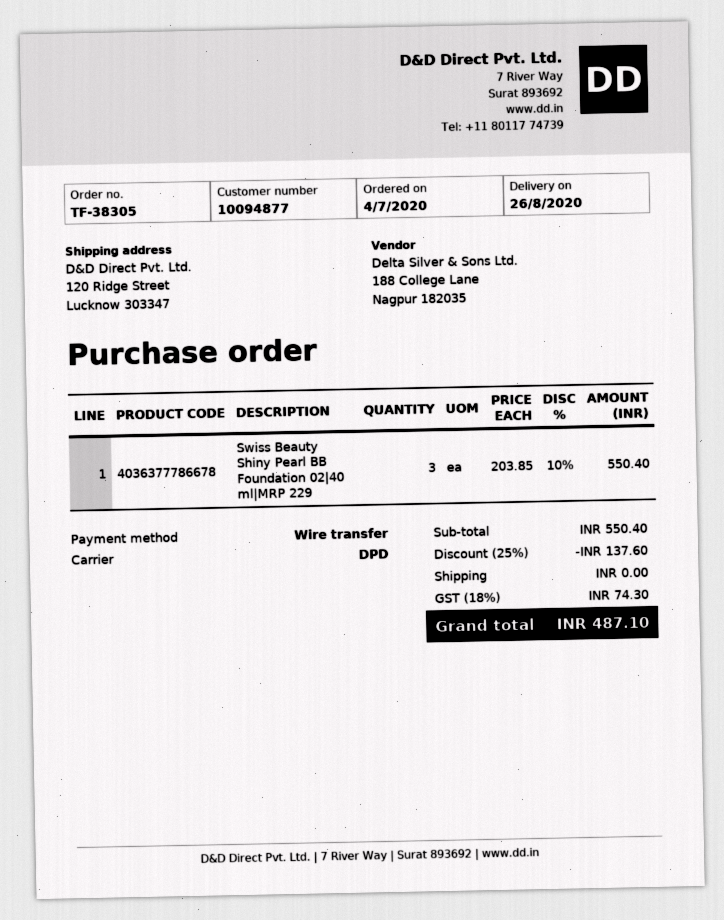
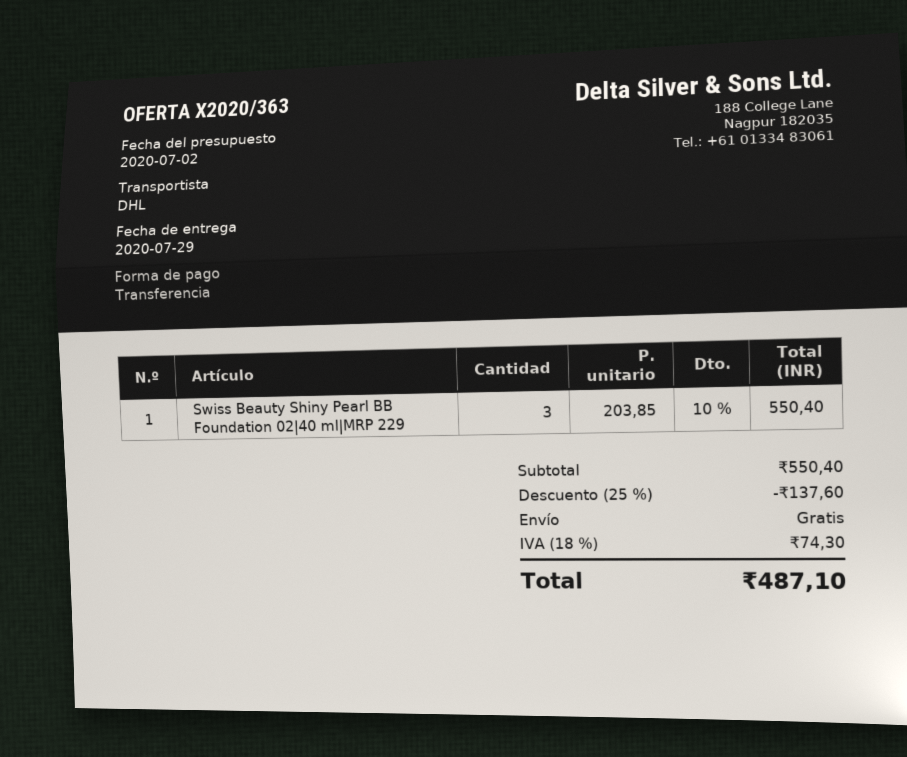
delivery date: 2020-08-26 -> 2020-07-29
shipping method: DPD -> DHL

